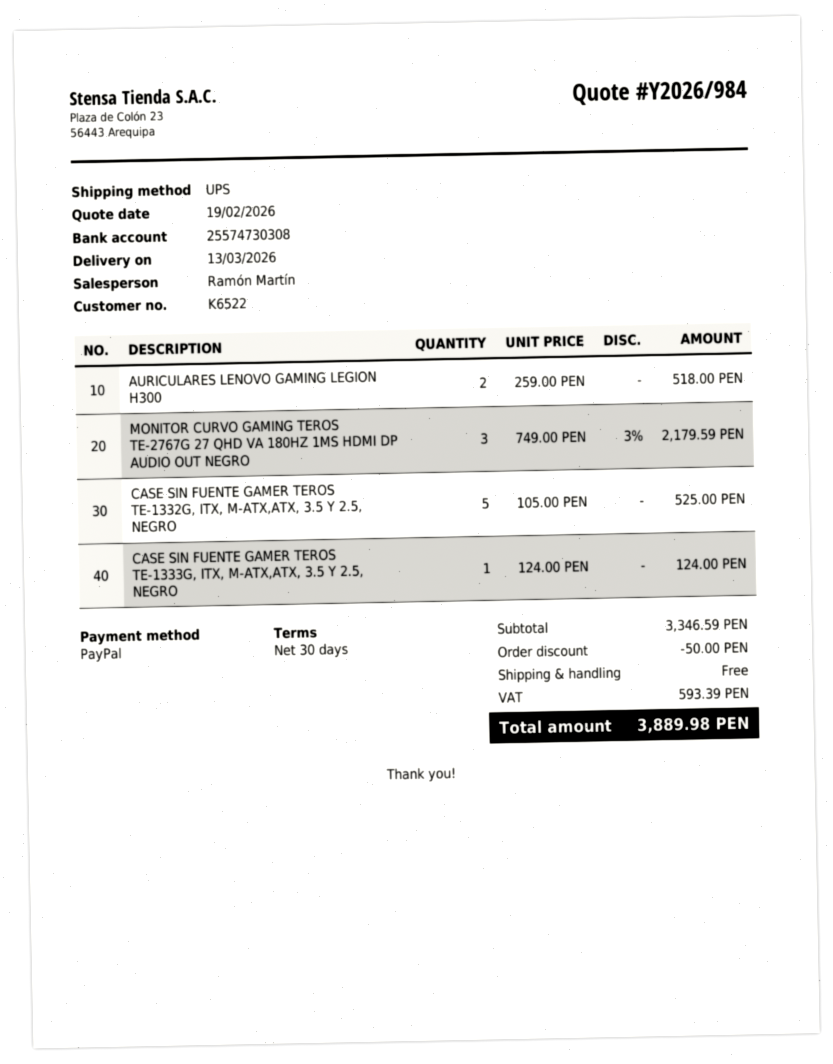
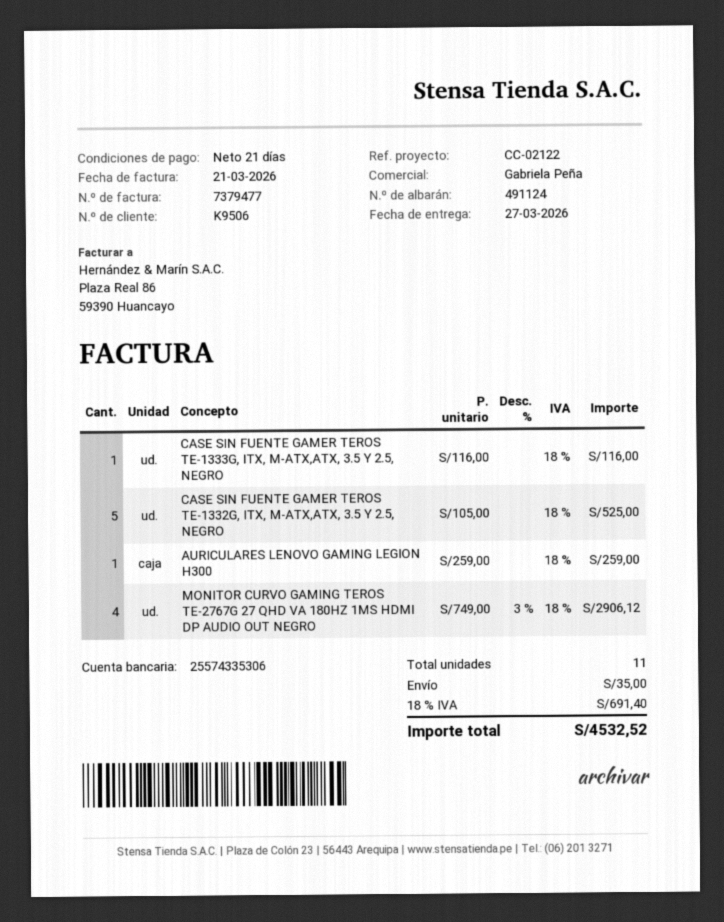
delivery date: 2026-03-13 -> 2026-03-27
payment terms: 30 days -> 21 days
customer number: K6522 -> K9506
sales rep: Ramón Martín -> Gabriela Peña
bank account: 25574730308 -> 25574335306
AURICULARES LENOVO GAMING LEGION H300: 2 x 259.00 = 518.00 -> 1 x 259.00 = 259.00
MONITOR CURVO GAMING TEROS TE-2767G 27 QHD VA 180HZ 1MS HDMI DP AUDIO OUT NEGRO: 3 x 749.00 - 3% = 2179.59 -> 4 x 749.00 - 3% = 2906.12
CASE SIN FUENTE GAMER TEROS TE-1333G, ITX, M-ATX,ATX, 3.5 Y 2.5, NEGRO: 1 x 124.00 = 124.00 -> 1 x 116.00 = 116.00
discount: 50.00 -> none
shipping: 0.00 -> 35.00
tax: 593.39 -> 691.40
total: 3889.98 -> 4532.52

